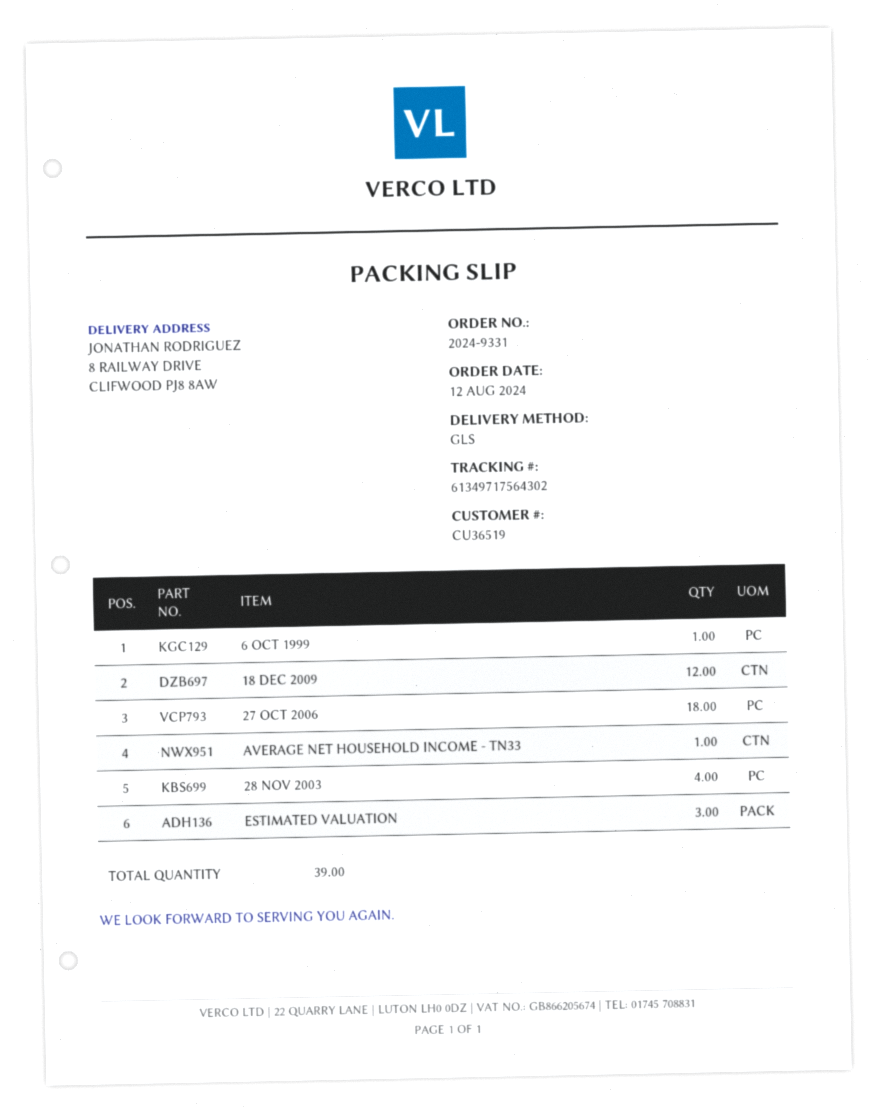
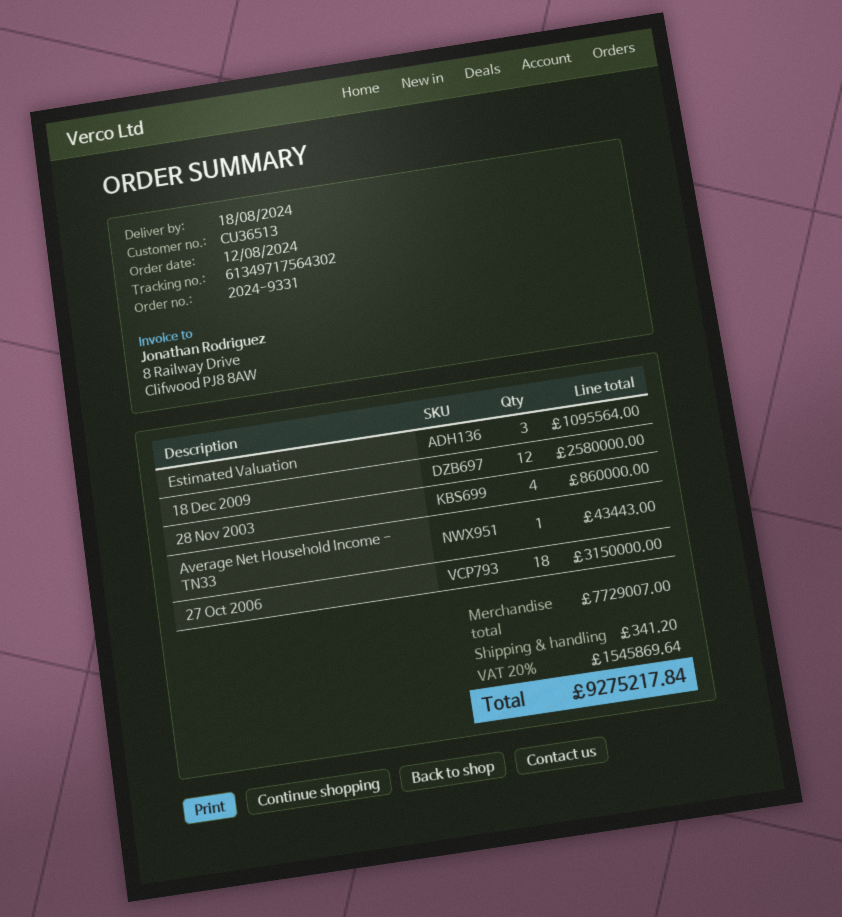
customer number: CU36519 -> CU36513
6 OCT 1999: 1 -> none

